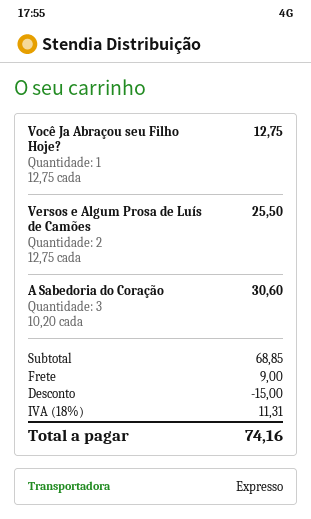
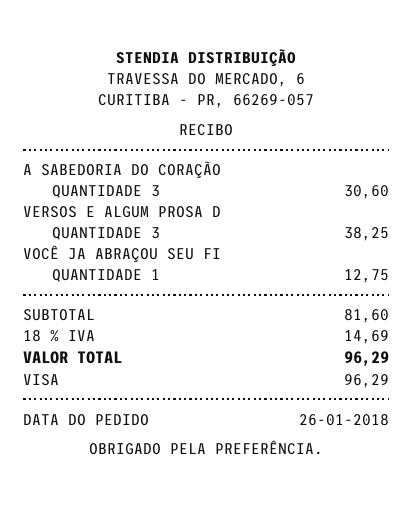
Versos e Algum Prosa de Luís de Camões: 2 for 25.50 -> 3 for 38.25
subtotal: 68.85 -> 81.60
discount: 15.00 -> none
shipping: 9.00 -> none
tax: 18% = 11.31 -> 18% = 14.69
total: 74.16 -> 96.29

